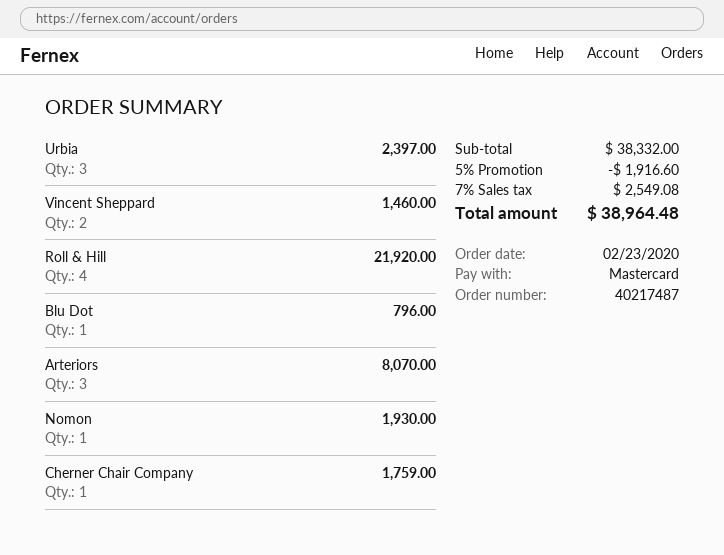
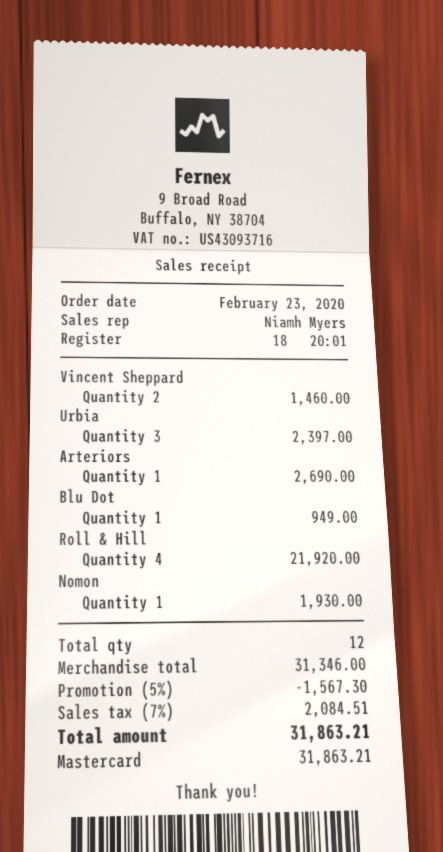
Blu Dot: 1 for 796.00 -> 1 for 949.00
Arteriors: 3 for 8070.00 -> 1 for 2690.00
Cherner Chair Company: 1 for 1759.00 -> none
subtotal: 38332.00 -> 31346.00
discount: 5% = 1916.60 -> 5% = 1567.30
tax: 7% = 2549.08 -> 7% = 2084.51
total: 38964.48 -> 31863.21

